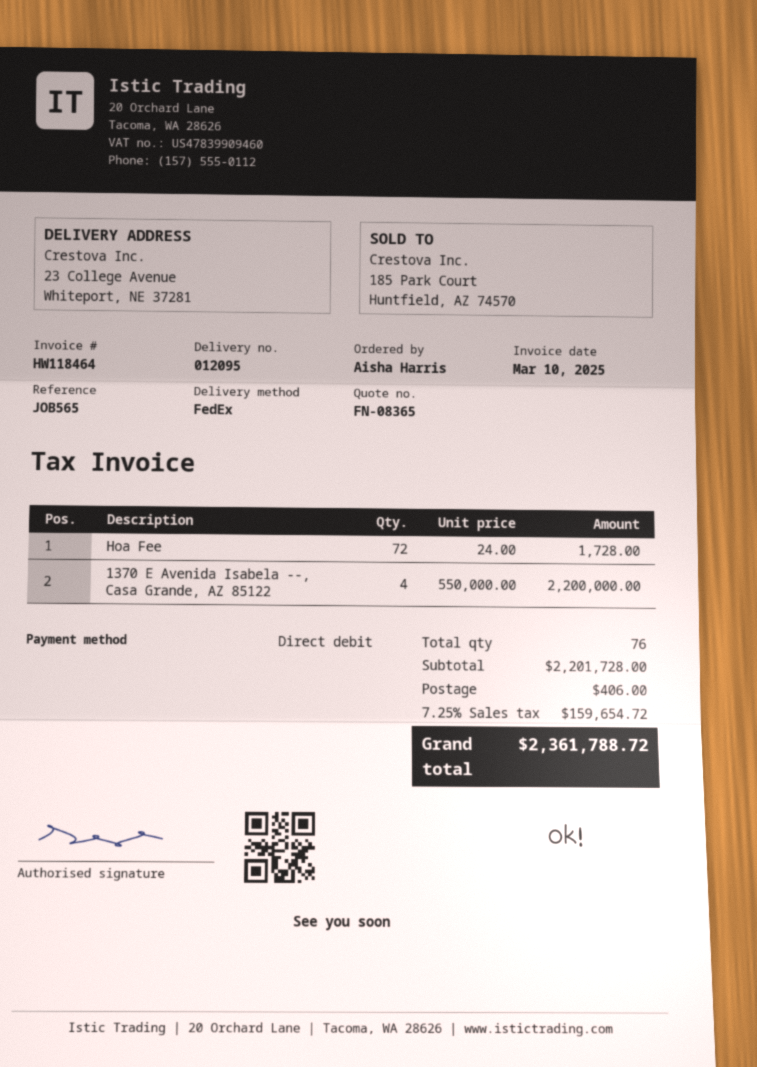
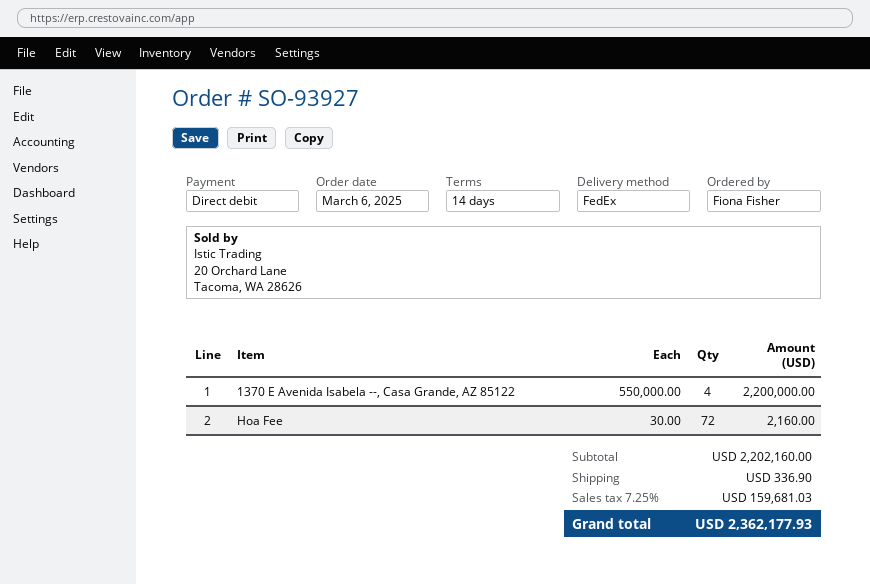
ordered by: Aisha Harris -> Fiona Fisher
Hoa Fee: 72 x 24.00 = 1728.00 -> 72 x 30.00 = 2160.00
subtotal: 2201728.00 -> 2202160.00
shipping: 406.00 -> 336.90
tax: 7.25% = 159654.72 -> 7.25% = 159681.03
total: 2361788.72 -> 2362177.93

